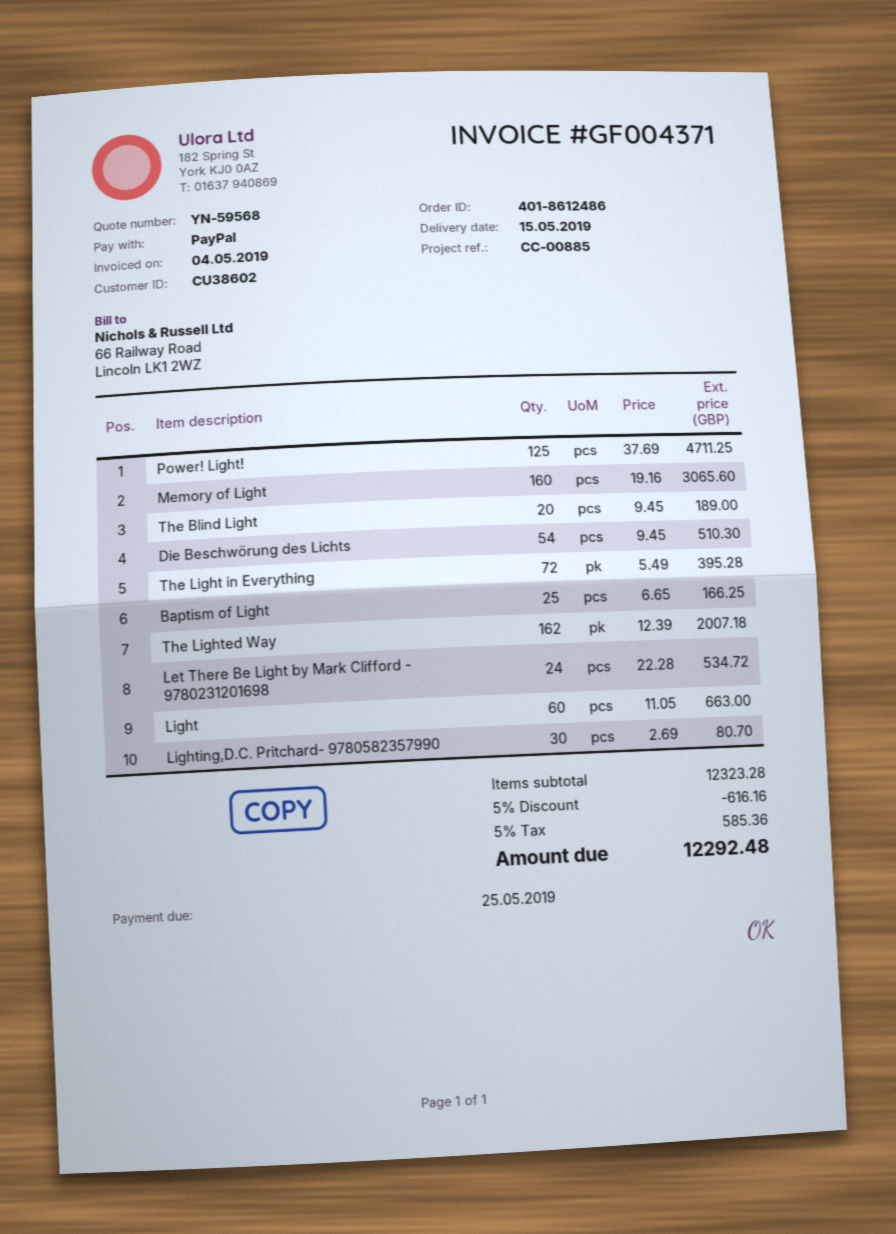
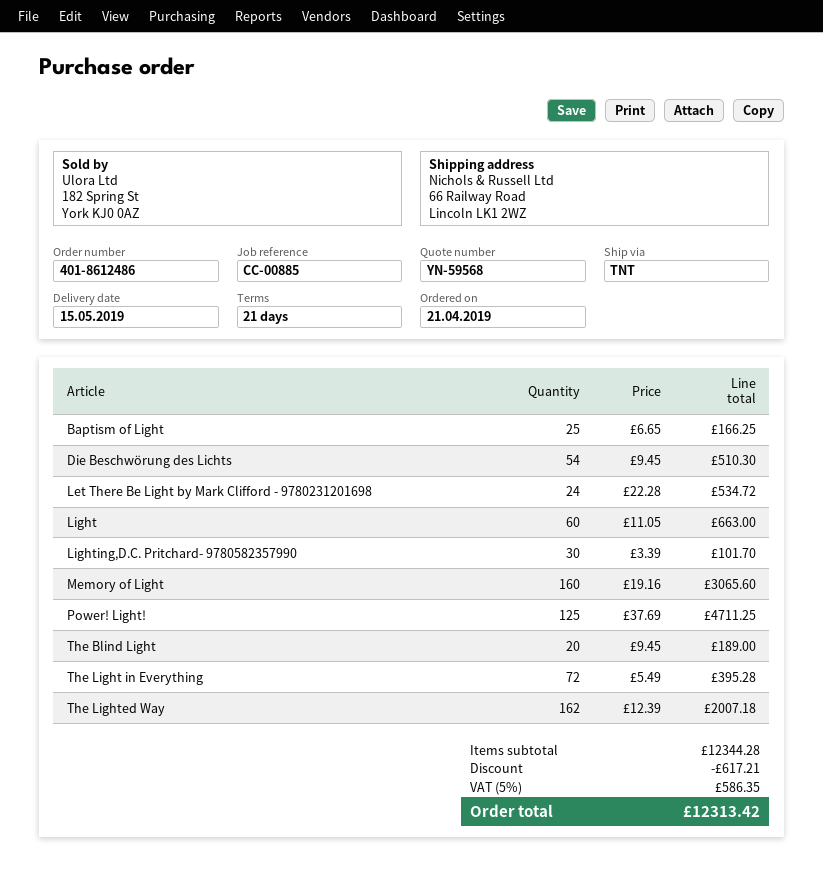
Lighting,D.C. Pritchard- 9780582357990: 30 x 2.69 = 80.70 -> 30 x 3.39 = 101.70
subtotal: 12323.28 -> 12344.28
discount: 616.16 -> 617.21
tax: 5% = 585.36 -> 5% = 586.35
total: 12292.48 -> 12313.42

